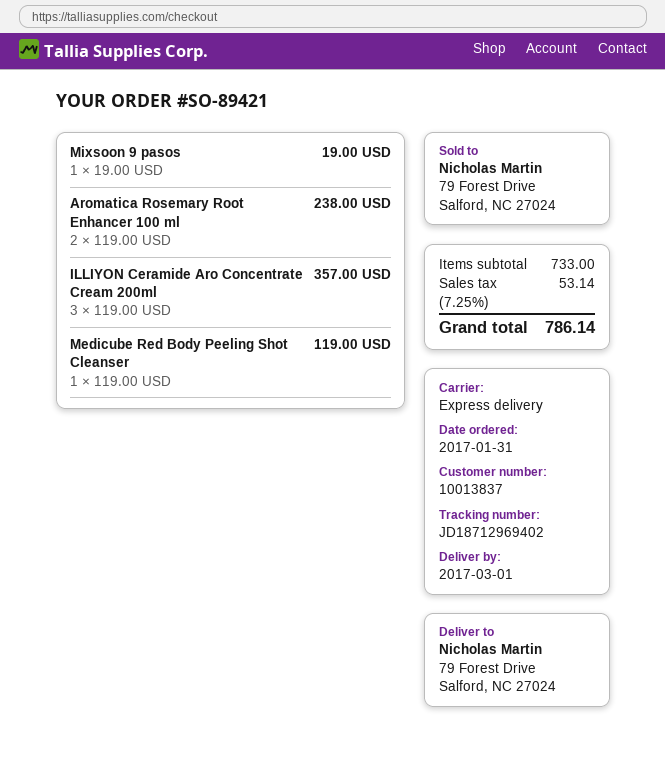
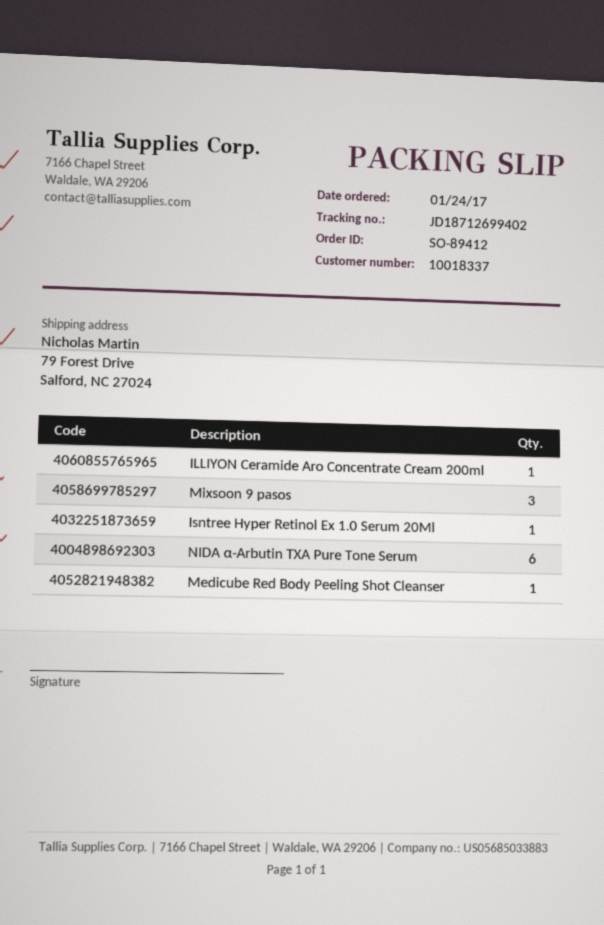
order number: SO-89421 -> SO-89412
order date: 2017-01-31 -> 2017-01-24
customer number: 10013837 -> 10018337
tracking number: JD18712969402 -> JD18712699402
Mixsoon 9 pasos: 1 -> 3
Aromatica Rosemary Root Enhancer 100 ml: 2 -> none
ILLIYON Ceramide Aro Concentrate Cream 200ml: 3 -> 1
Isntree Hyper Retinol Ex 1.0 Serum 20Ml: none -> 1
NIDA α-Arbutin TXA Pure Tone Serum: none -> 6

